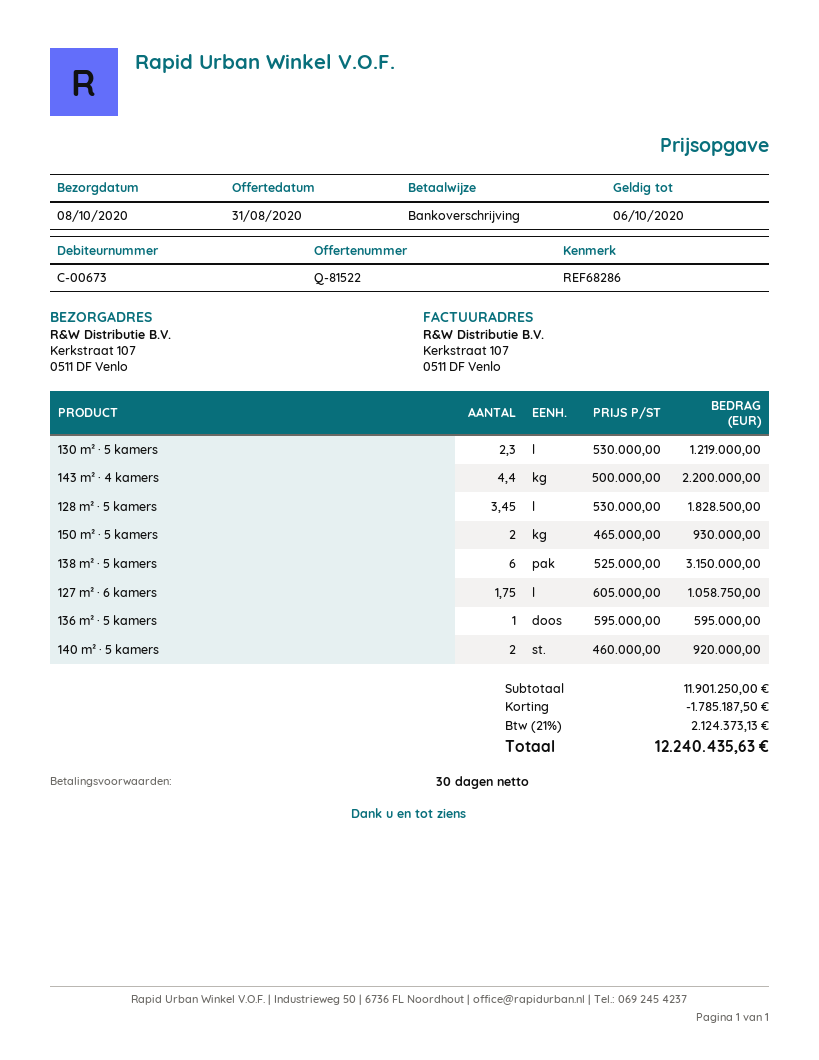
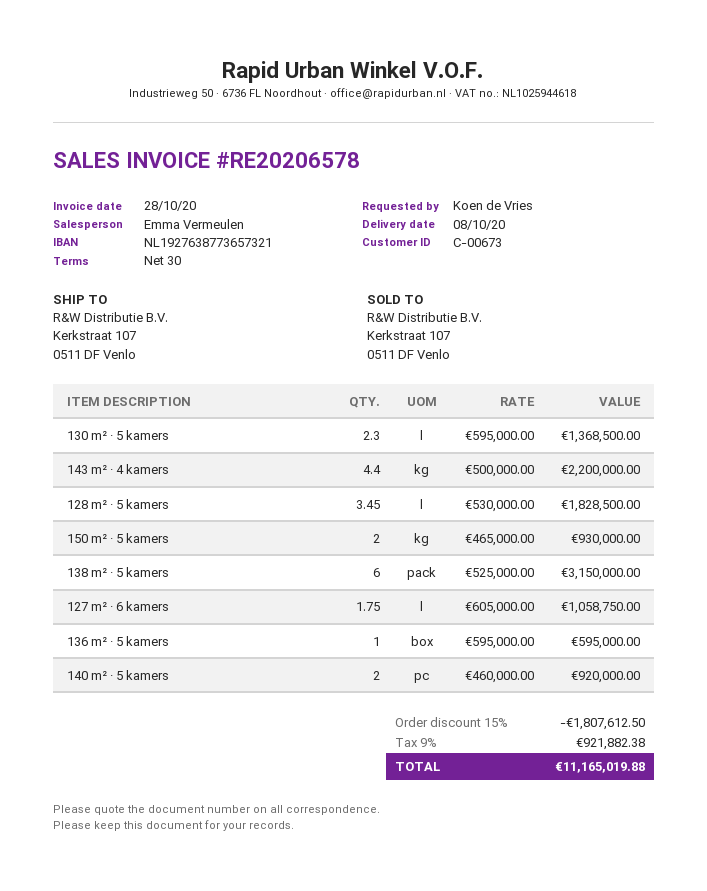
130 m² · 5 kamers: 2.3 x 530000.00 = 1219000.00 -> 2.3 x 595000.00 = 1368500.00
discount: 1785187.50 -> 1807612.50
tax: 21% = 2124373.13 -> 9% = 921882.38
total: 12240435.63 -> 11165019.88

